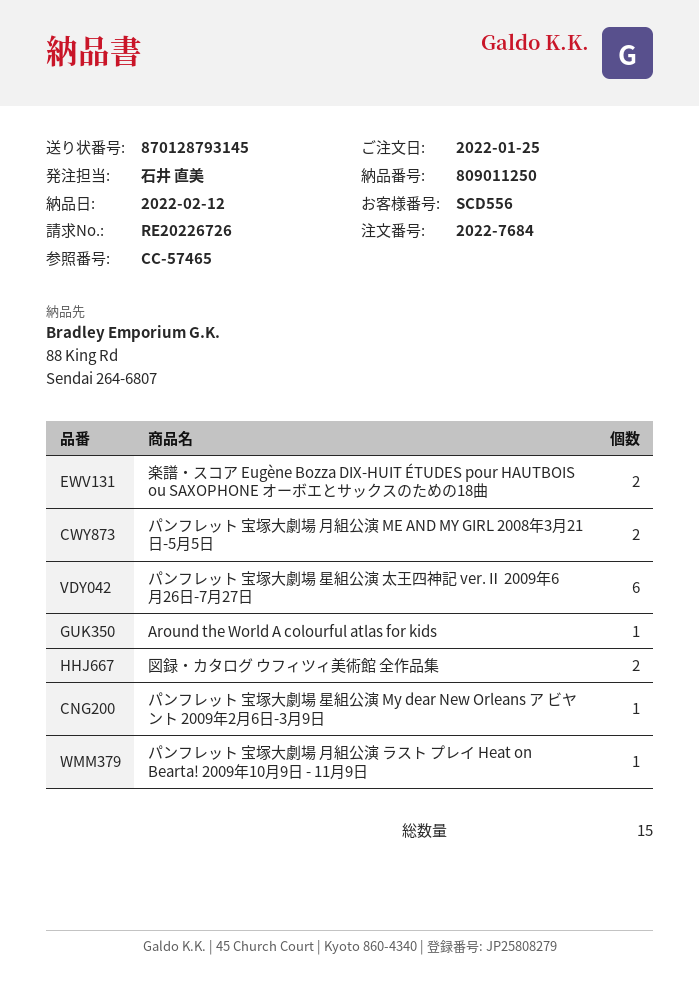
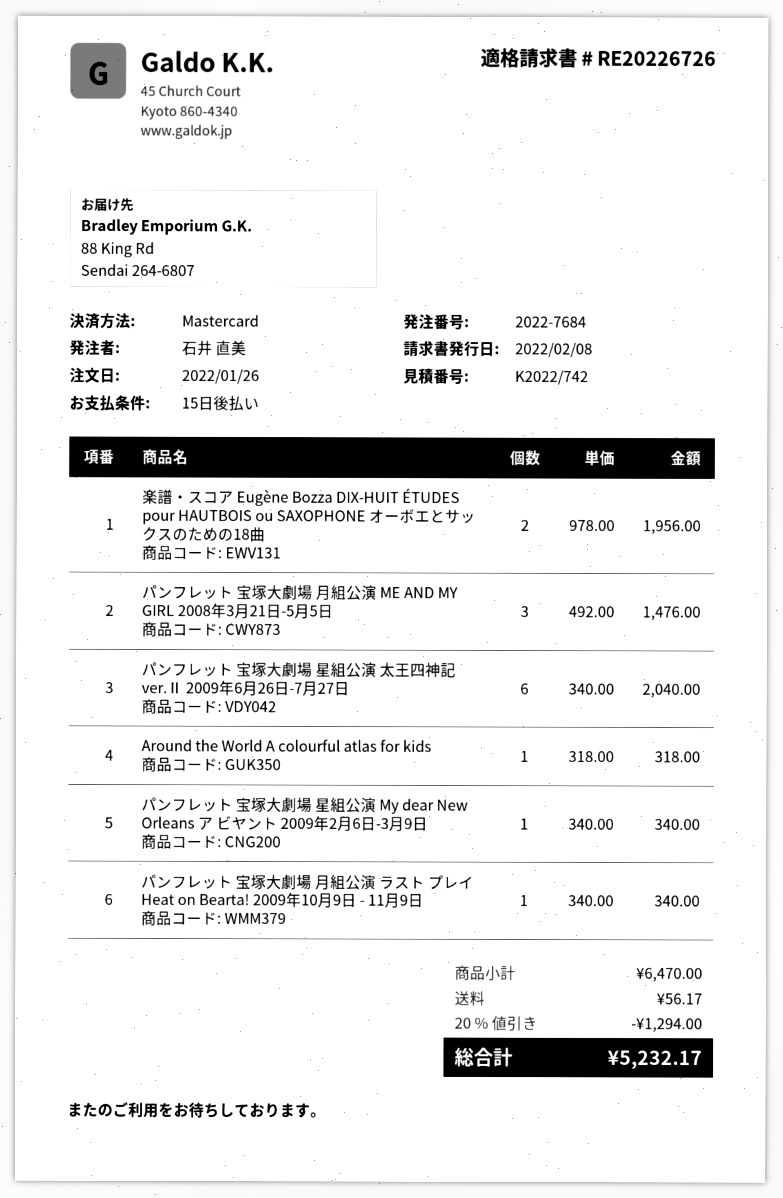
order date: 2022-01-25 -> 2022-01-26
パンフレット 宝塚大劇場 月組公演 ME AND MY GIRL 2008年3月21日-5月5日: 2 -> 3
図録・カタログ ウフィツィ美術館 全作品集: 2 -> none

